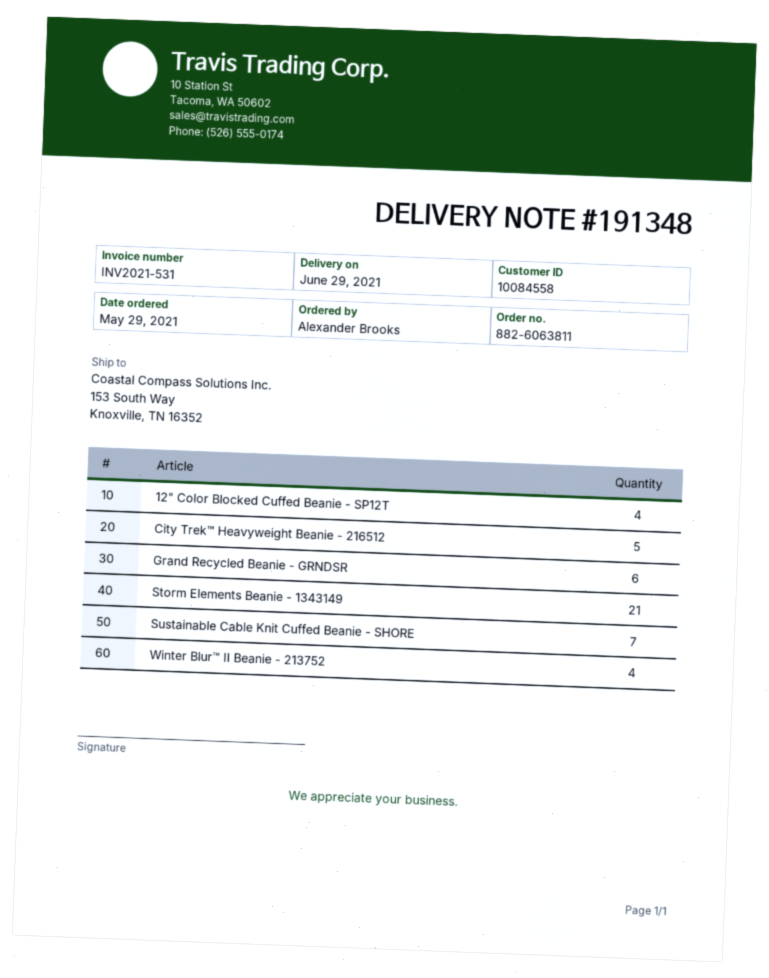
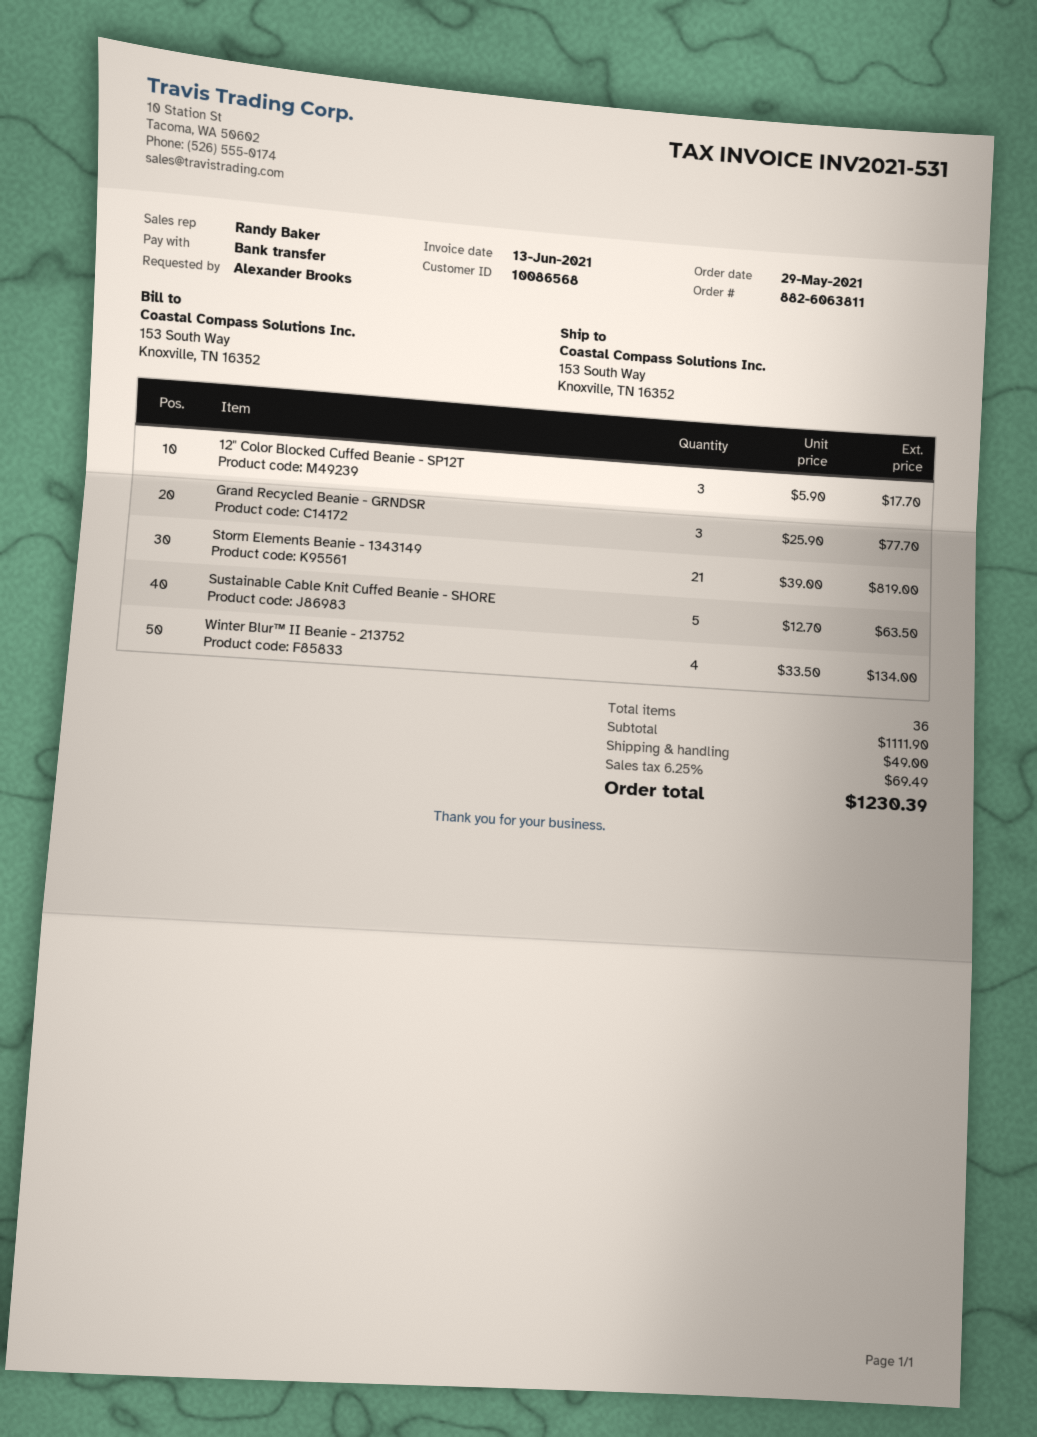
customer number: 10084558 -> 10086568
12" Color Blocked Cuffed Beanie - SP12T: 4 -> 3
City Trek™ Heavyweight Beanie - 216512: 5 -> none
Grand Recycled Beanie - GRNDSR: 6 -> 3
Sustainable Cable Knit Cuffed Beanie - SHORE: 7 -> 5

